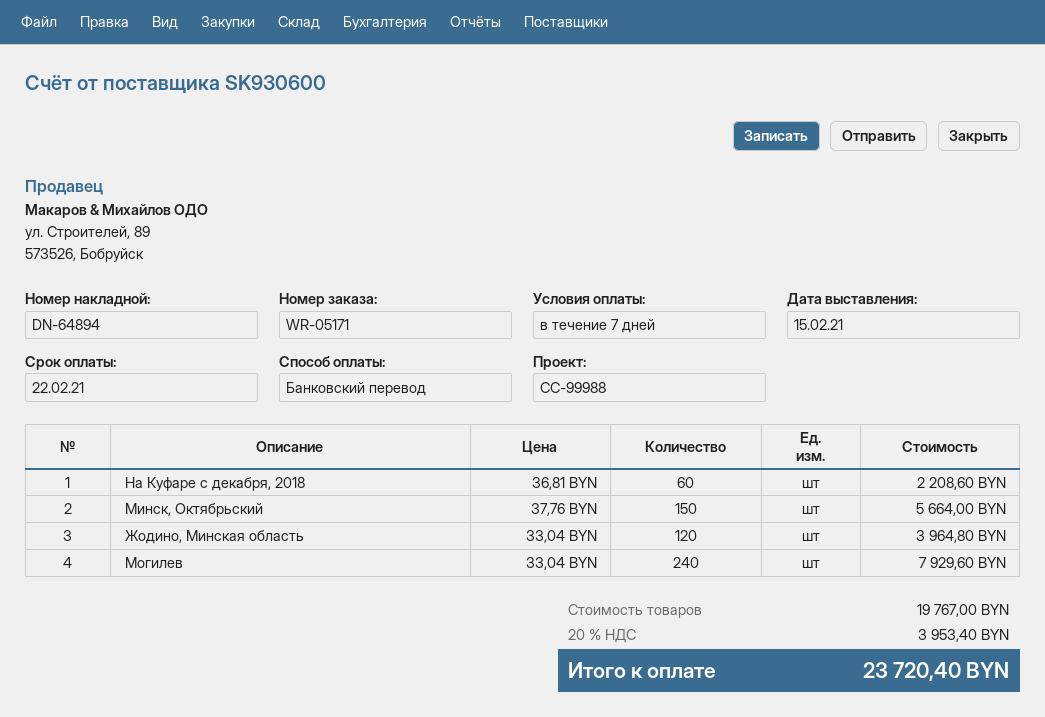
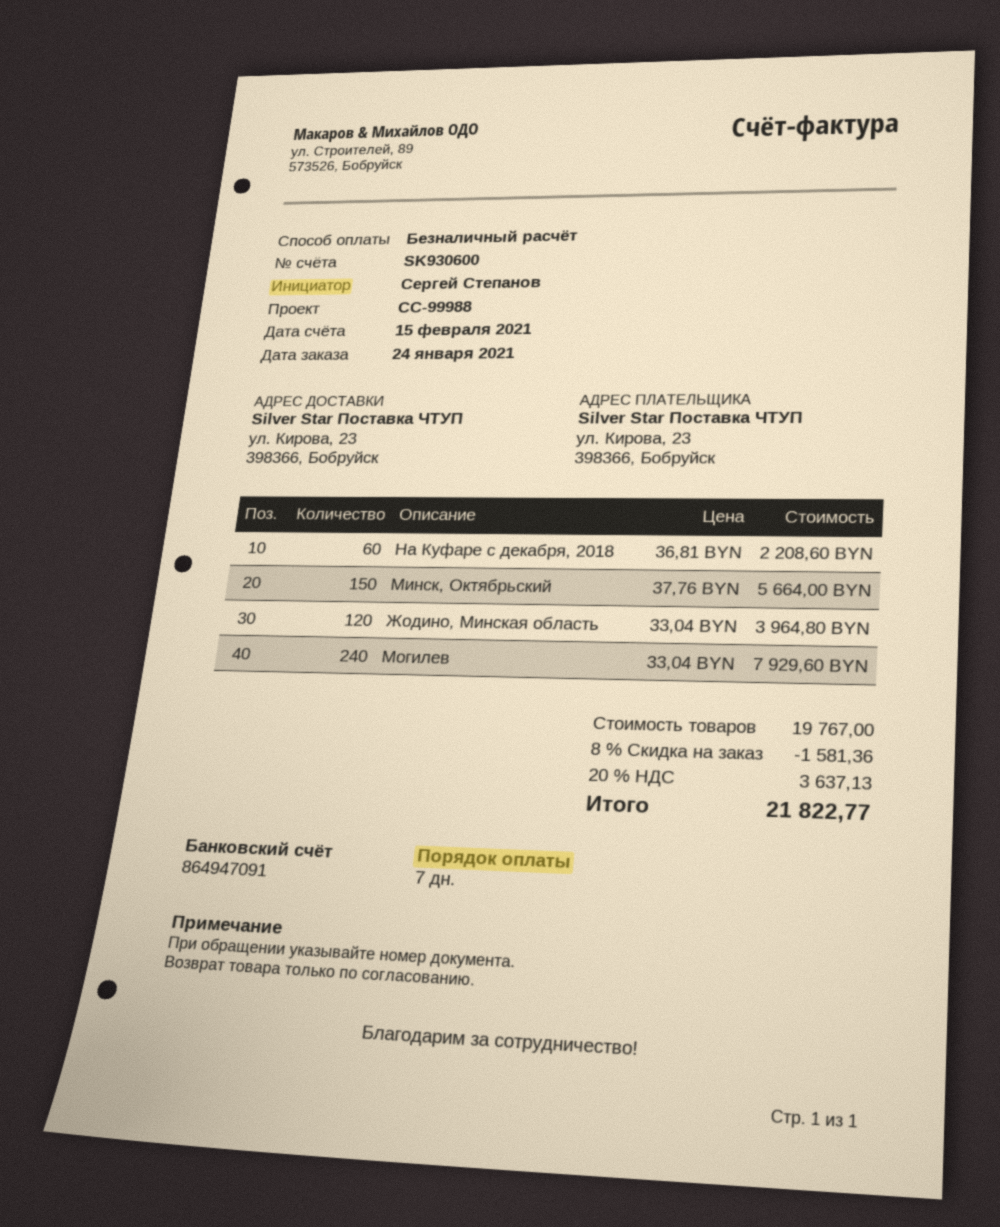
discount: none -> 8% = 1581.36
tax: 20% = 3953.40 -> 20% = 3637.13
total: 23720.40 -> 21822.77

